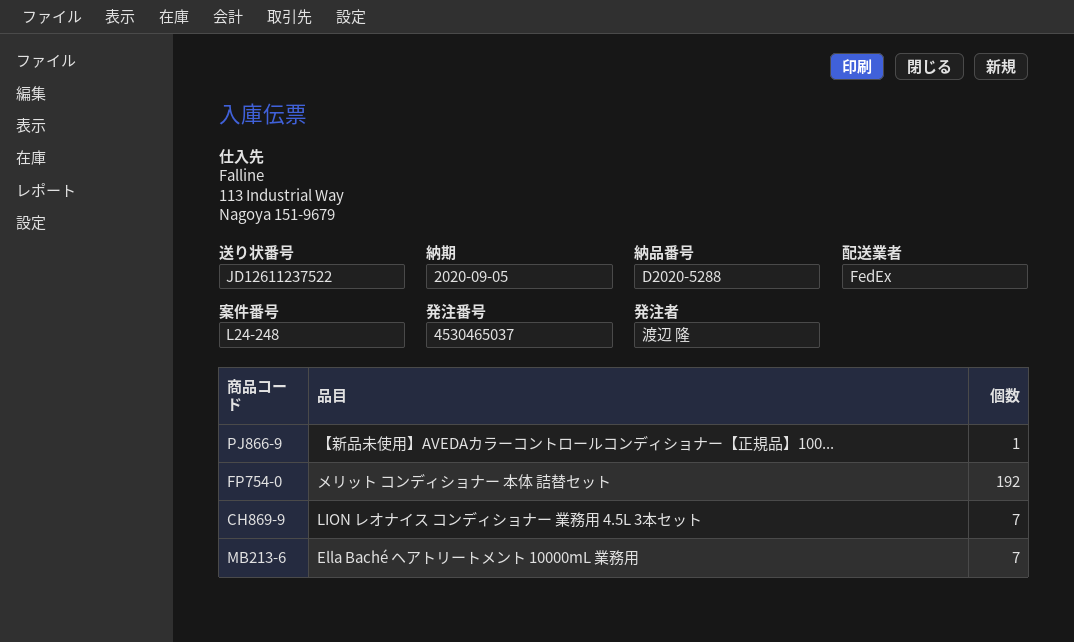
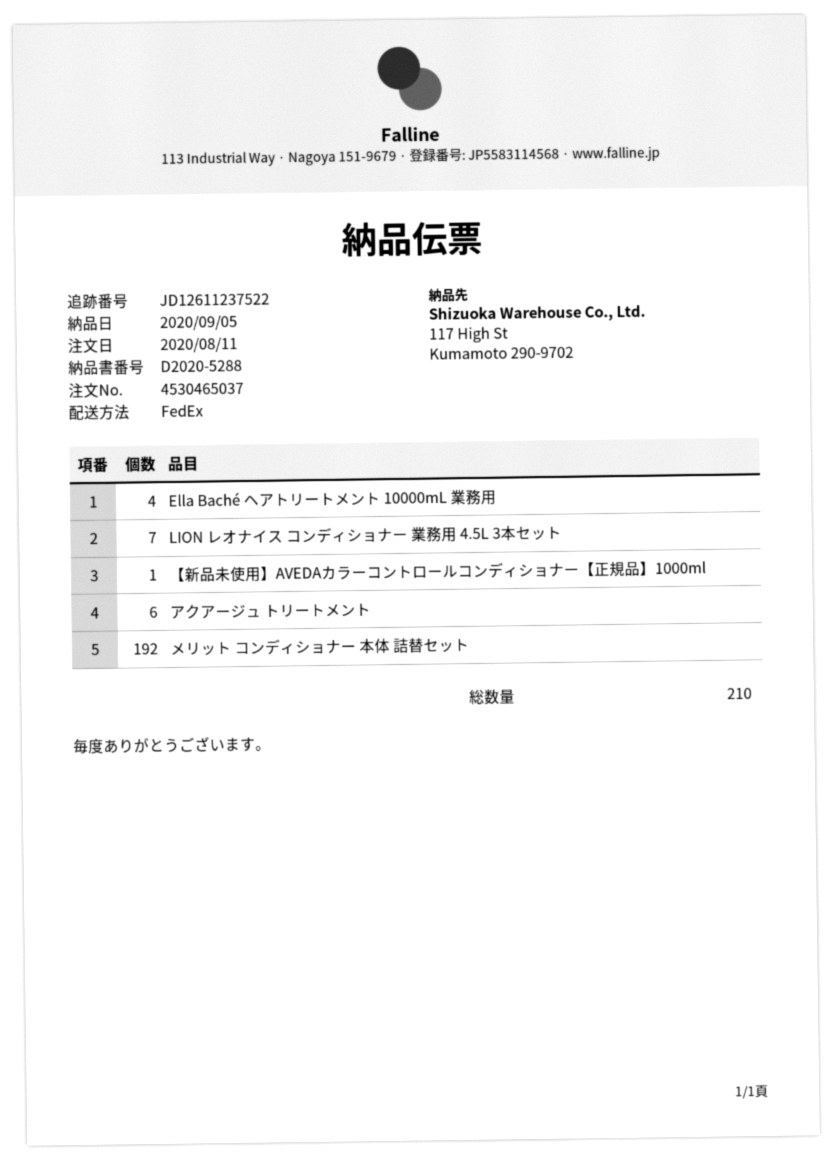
Ella Baché ヘアトリートメント 10000mL 業務用: 7 -> 4
アクアージュ トリートメント: none -> 6

